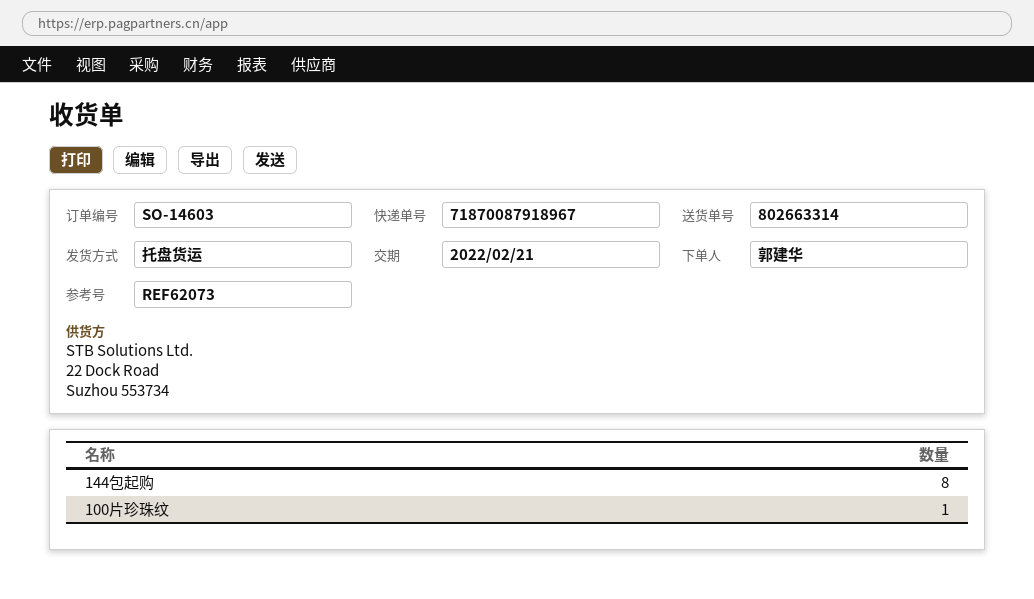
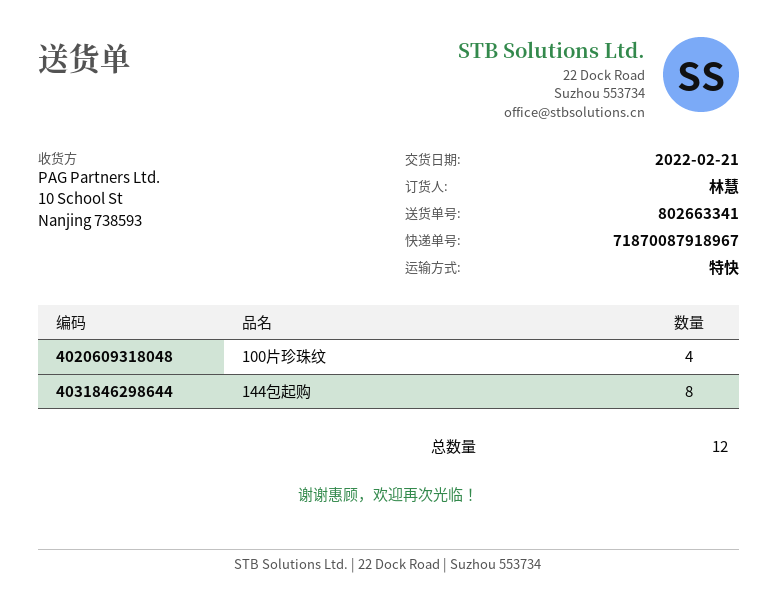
delivery note number: 802663314 -> 802663341
ordered by: 郭建华 -> 林慧
shipping method: pallet freight -> express
100片珍珠纹: 1 -> 4

